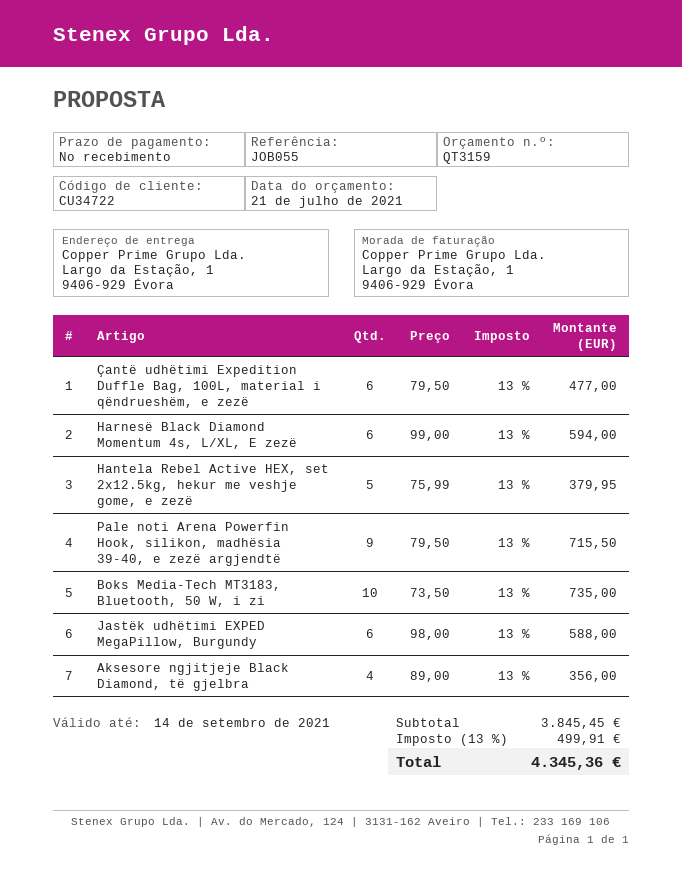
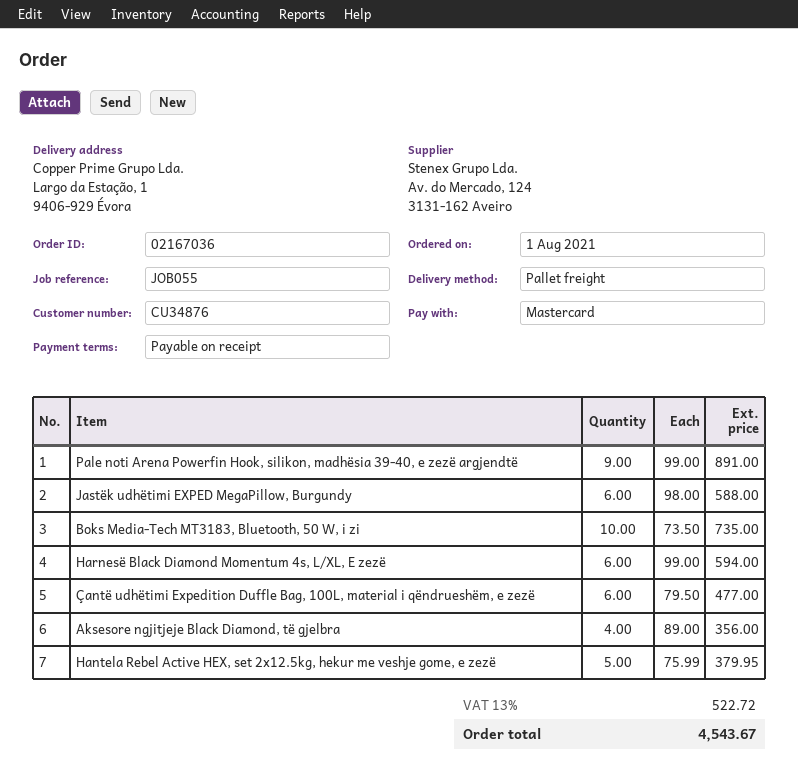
customer number: CU34722 -> CU34876
Pale noti Arena Powerfin Hook, silikon, madhësia 39-40, e zezë argjendtë: 9 x 79.50 = 715.50 -> 9 x 99.00 = 891.00
tax: 13% = 499.91 -> 13% = 522.72
total: 4345.36 -> 4543.67

